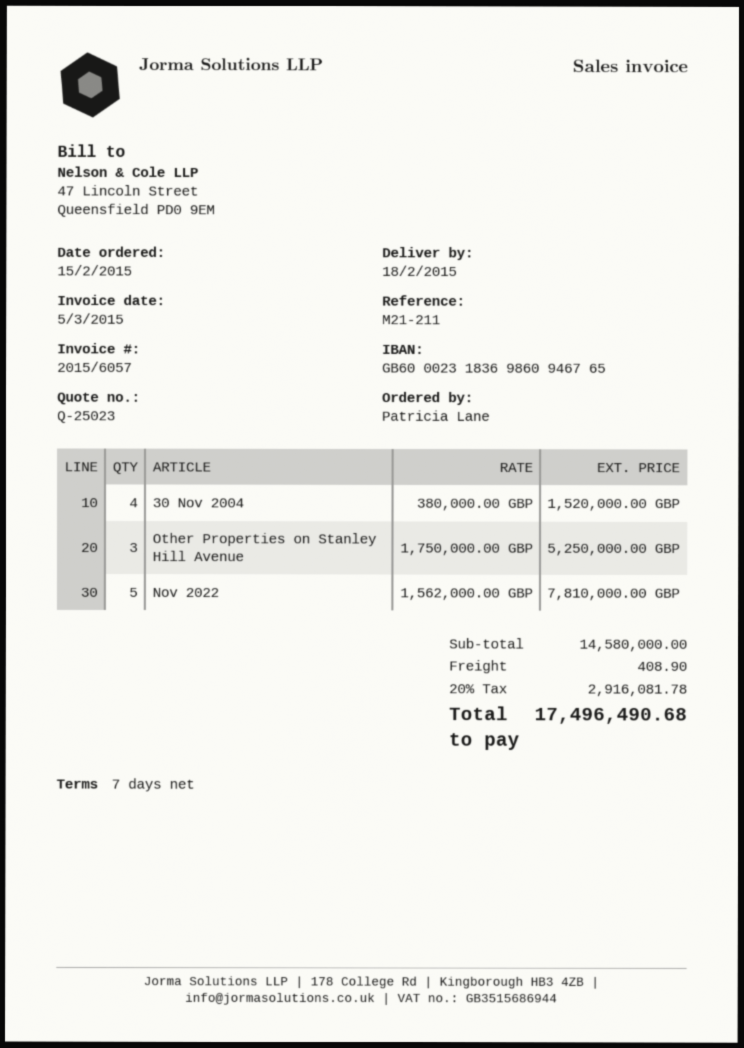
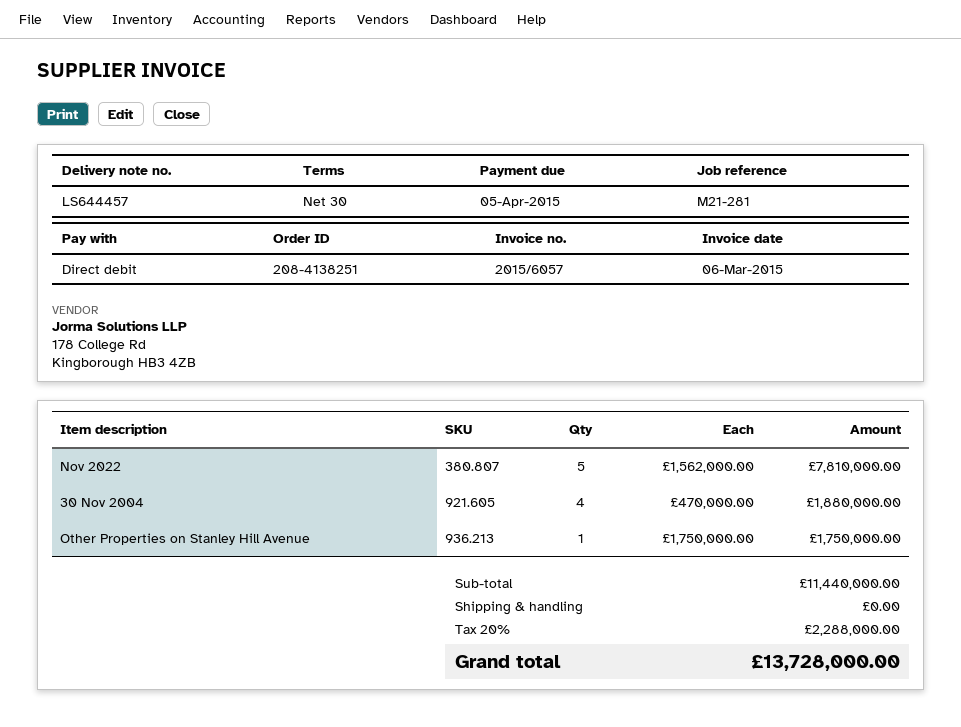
invoice date: 2015-03-05 -> 2015-03-06
payment terms: 7 days -> 30 days
reference: M21-211 -> M21-281
30 Nov 2004: 4 x 380000.00 = 1520000.00 -> 4 x 470000.00 = 1880000.00
Other Properties on Stanley Hill Avenue: 3 x 1750000.00 = 5250000.00 -> 1 x 1750000.00 = 1750000.00
subtotal: 14580000.00 -> 11440000.00
shipping: 408.90 -> 0.00
tax: 20% = 2916081.78 -> 20% = 2288000.00
total: 17496490.68 -> 13728000.00

